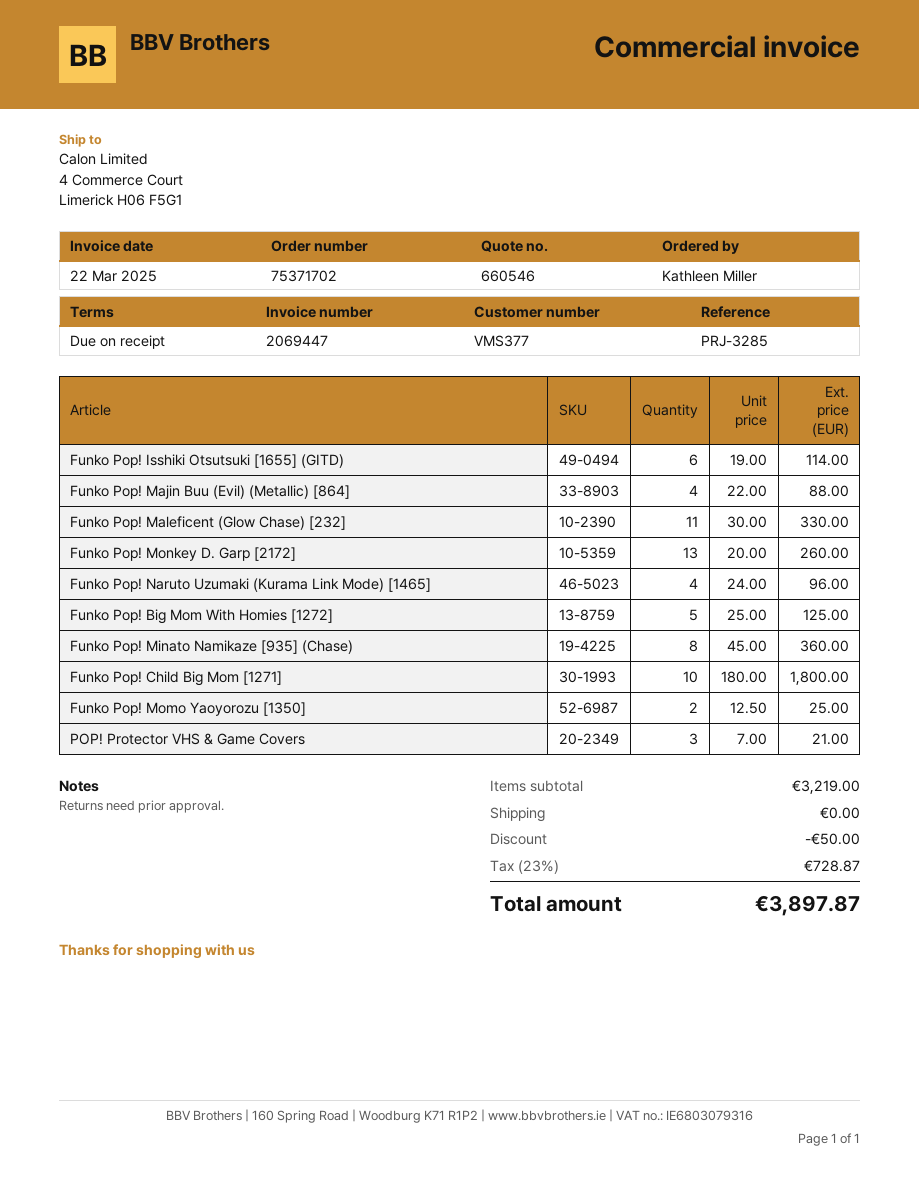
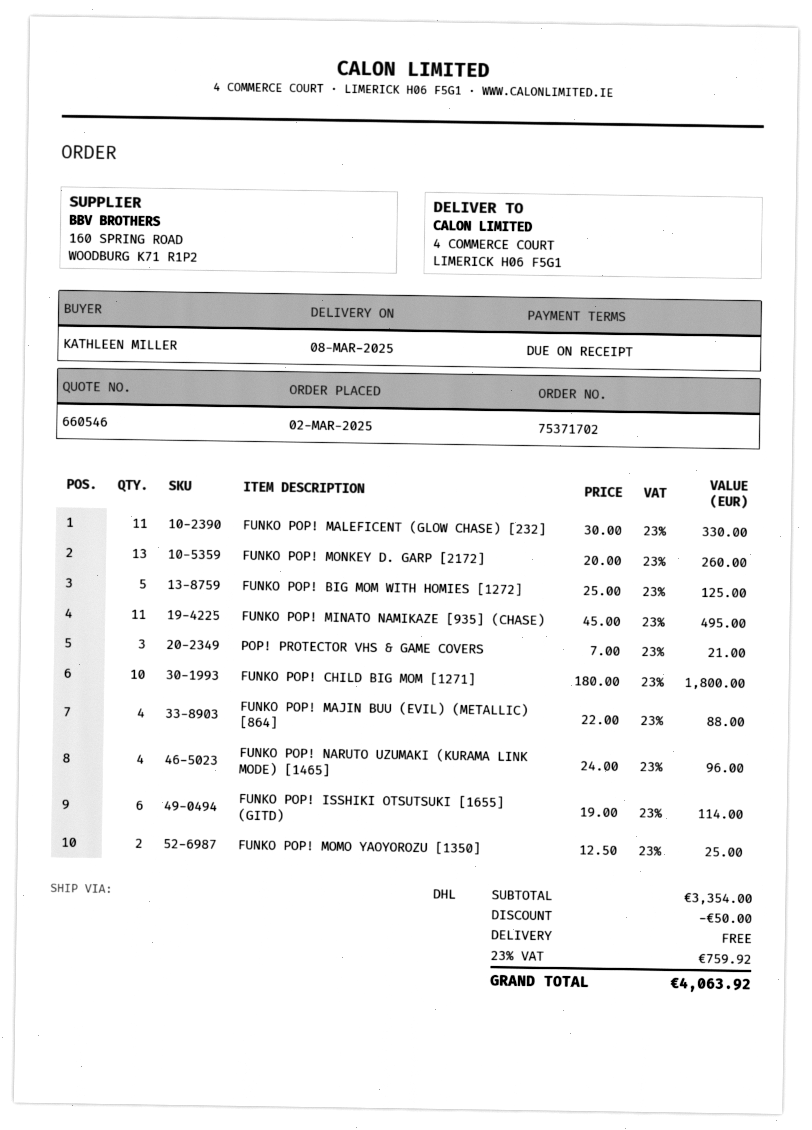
Funko Pop! Minato Namikaze [935] (Chase): 8 x 45.00 = 360.00 -> 11 x 45.00 = 495.00
subtotal: 3219.00 -> 3354.00
tax: 23% = 728.87 -> 23% = 759.92
total: 3897.87 -> 4063.92

